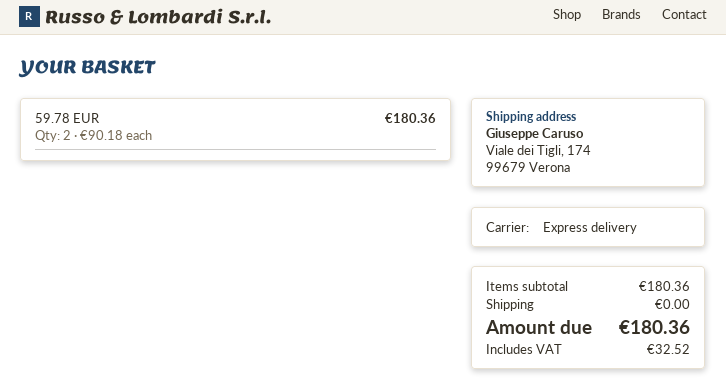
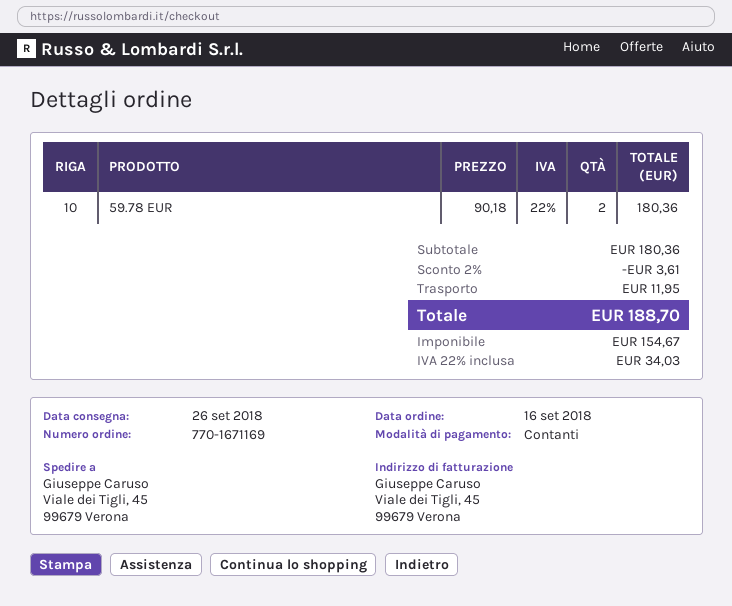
ship to: Viale dei Tigli, 174, 99679 Verona -> Viale dei Tigli, 45, 99679 Verona
discount: none -> 2% = 3.61
shipping: 0.00 -> 11.95
tax: 32.52 -> 34.03
total: 180.36 -> 188.70

